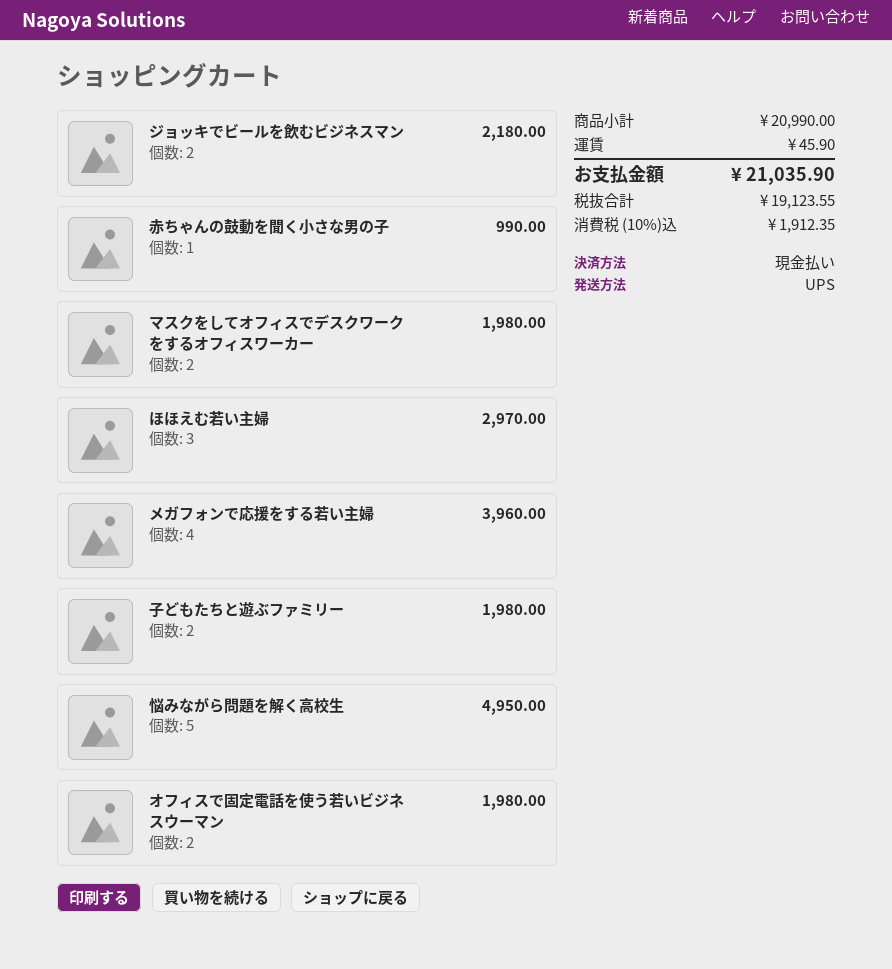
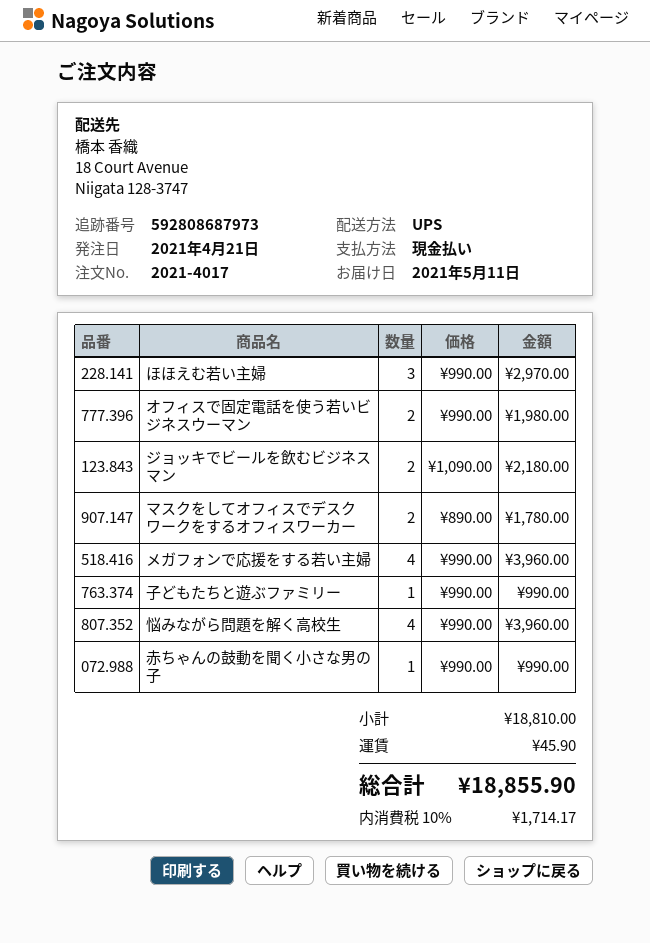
マスクをしてオフィスでデスクワークをするオフィスワーカー: 2 for 1980.00 -> 2 for 1780.00
子どもたちと遊ぶファミリー: 2 for 1980.00 -> 1 for 990.00
悩みながら問題を解く高校生: 5 for 4950.00 -> 4 for 3960.00
subtotal: 20990.00 -> 18810.00
tax: 10% = 1912.35 -> 10% = 1714.17
total: 21035.90 -> 18855.90

